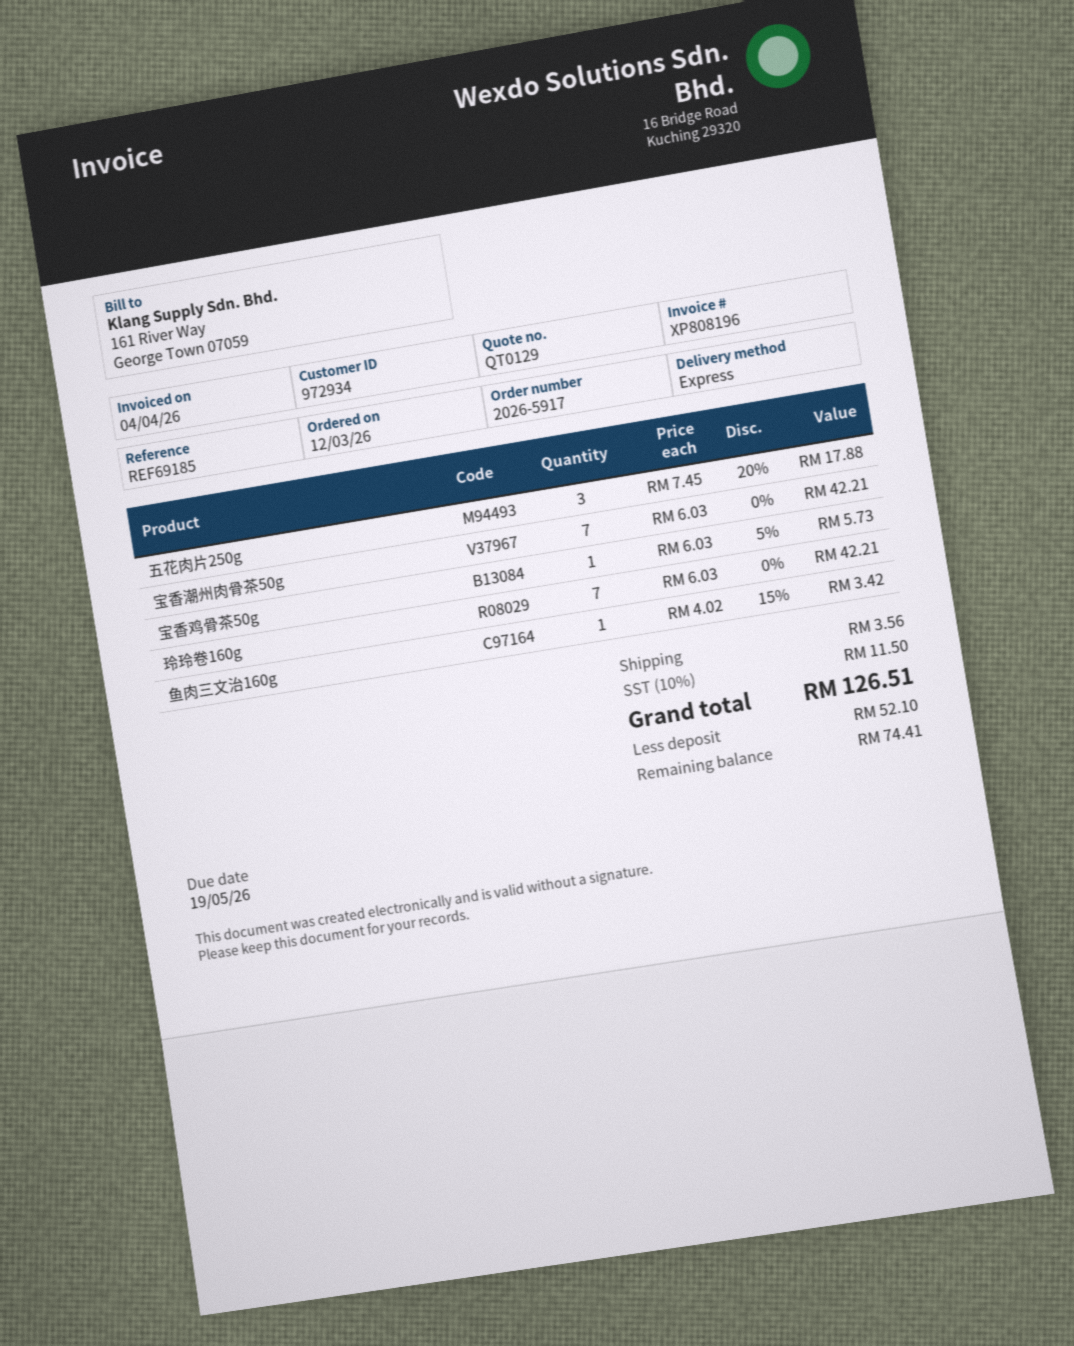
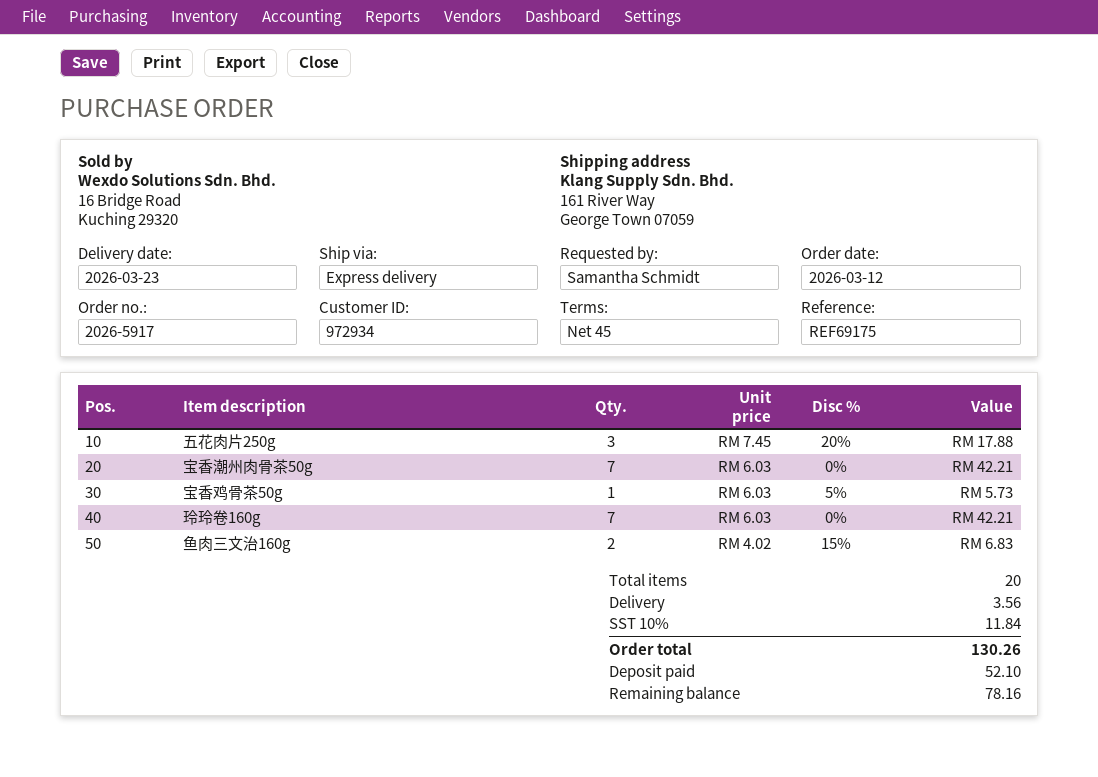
reference: REF69185 -> REF69175
鱼肉三文治160g: 1 x 4.02 - 15% = 3.42 -> 2 x 4.02 - 15% = 6.83
tax: 10% = 11.50 -> 10% = 11.84
total: 126.51 -> 130.26
balance: 74.41 -> 78.16

